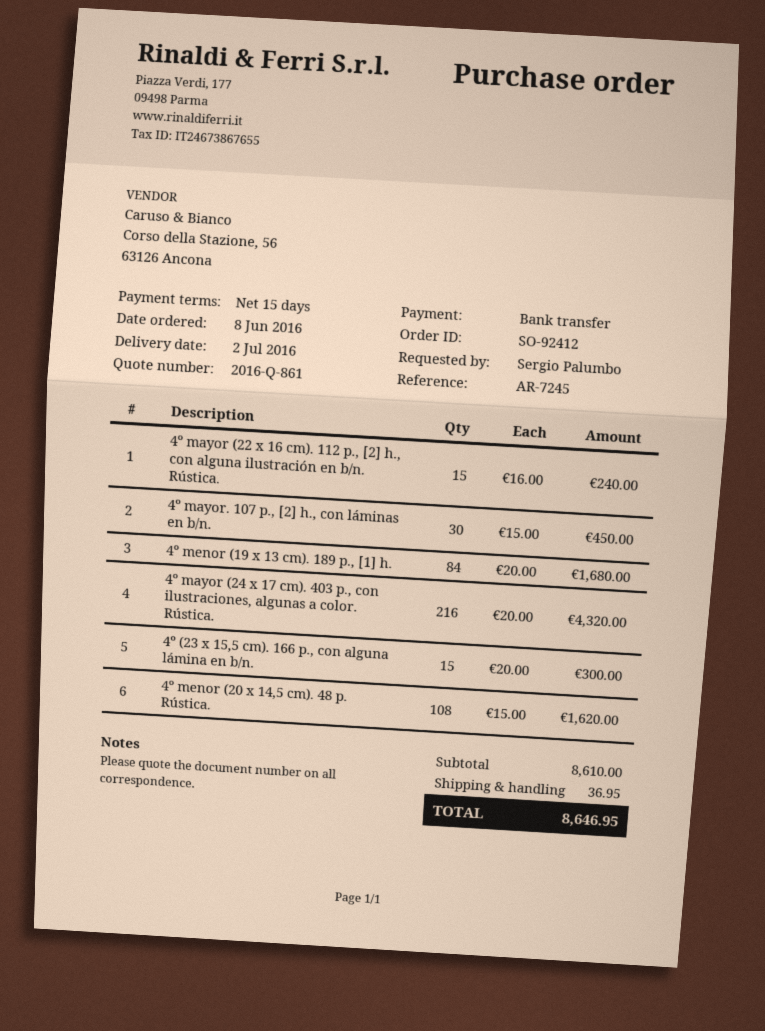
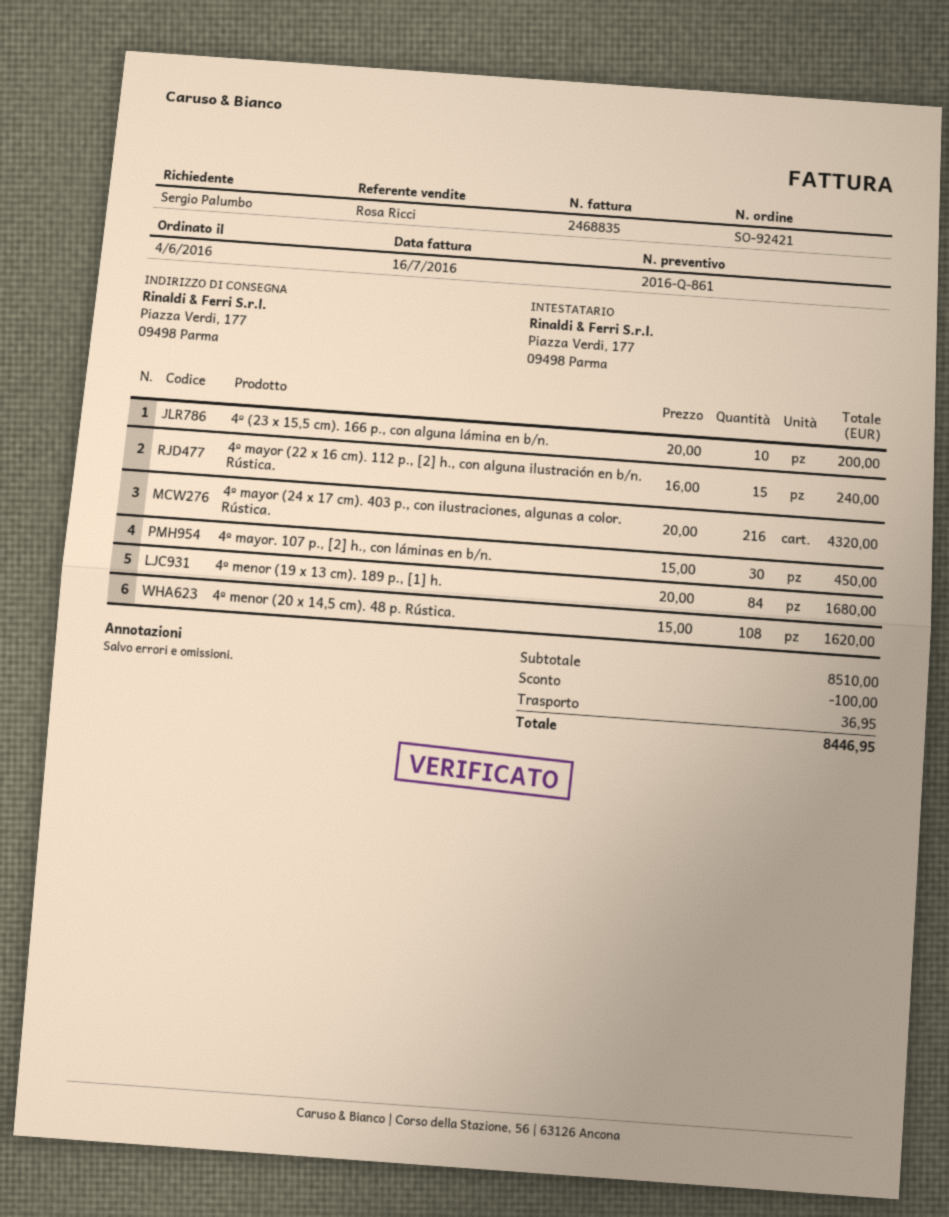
order number: SO-92412 -> SO-92421
order date: 2016-06-08 -> 2016-06-04
4º (23 x 15,5 cm). 166 p., con alguna lámina en b/n.: 15 x 20.00 = 300.00 -> 10 x 20.00 = 200.00
subtotal: 8610.00 -> 8510.00
discount: none -> 100.00
total: 8646.95 -> 8446.95

